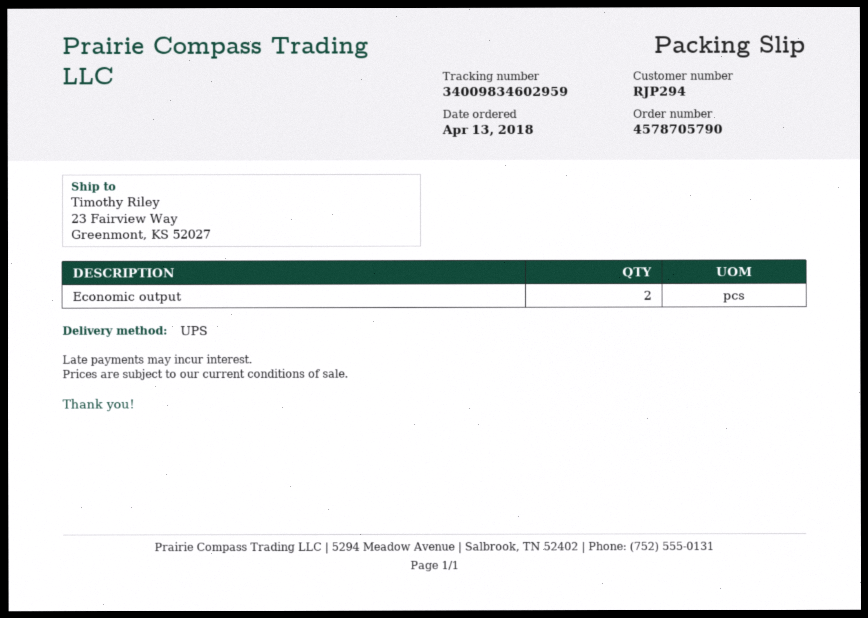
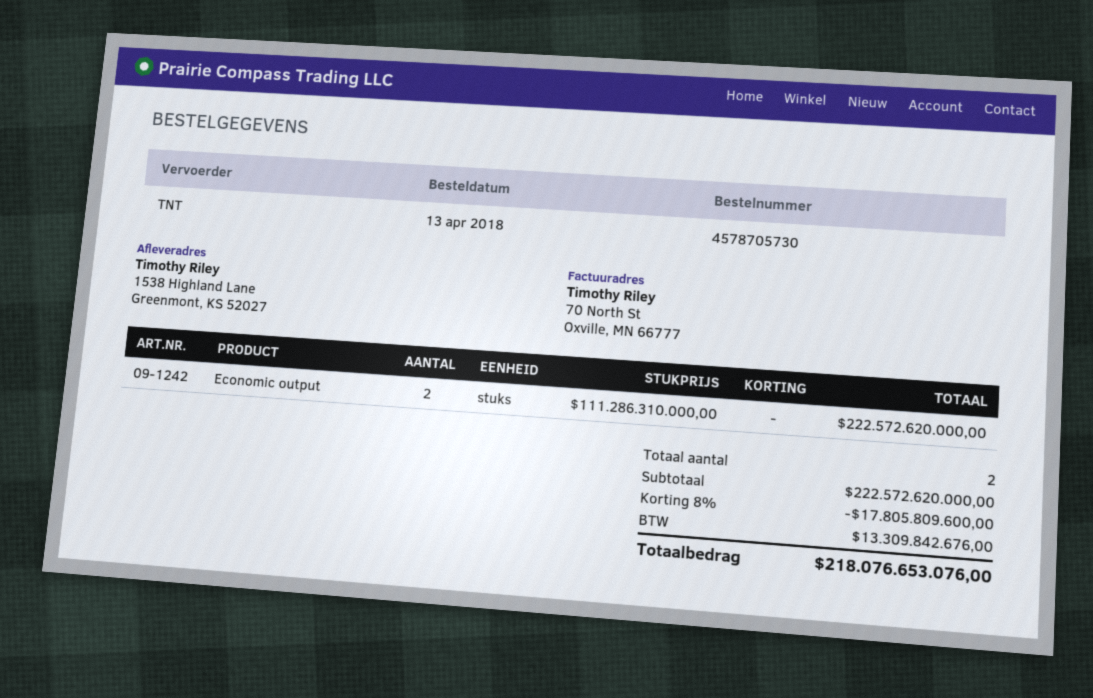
order number: 4578705790 -> 4578705730
shipping method: UPS -> TNT
ship to: 23 Fairview Way, Greenmont, KS 52027 -> 1538 Highland Lane, Greenmont, KS 52027

